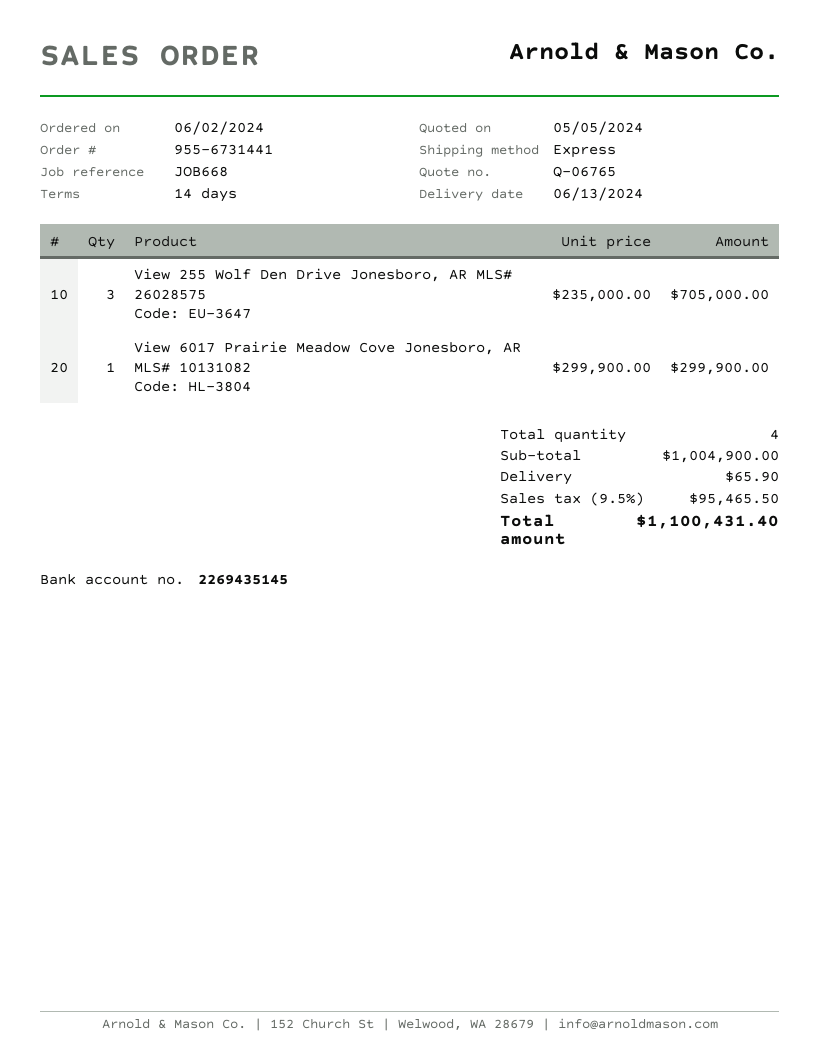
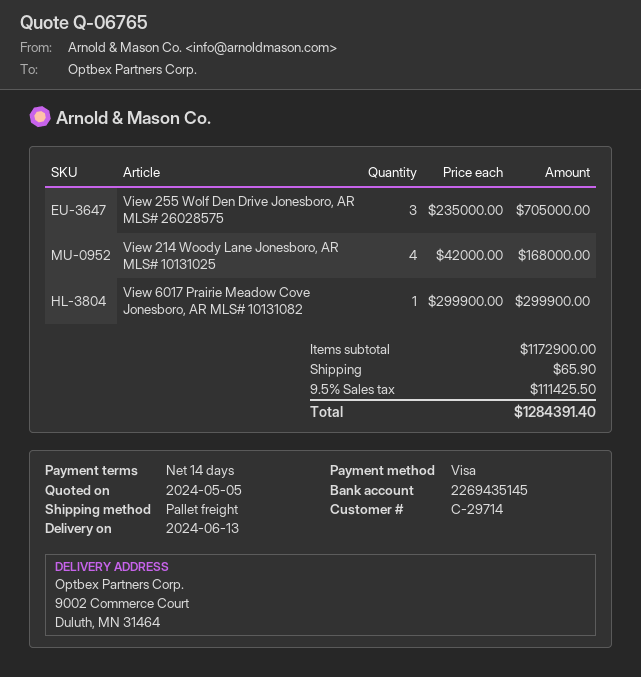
shipping method: express -> pallet freight
View 214 Woody Lane Jonesboro, AR MLS# 10131025: none -> 4 x 42000.00 = 168000.00
subtotal: 1004900.00 -> 1172900.00
tax: 9.5% = 95465.50 -> 9.5% = 111425.50
total: 1100431.40 -> 1284391.40

